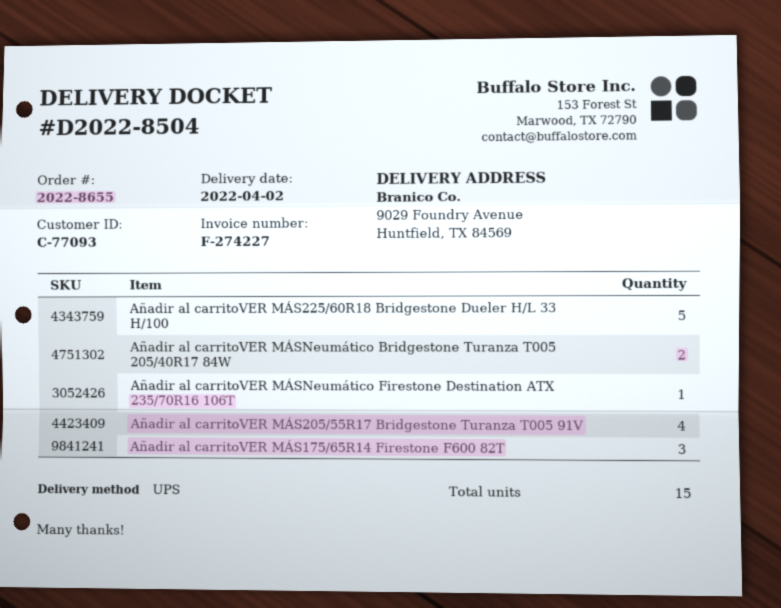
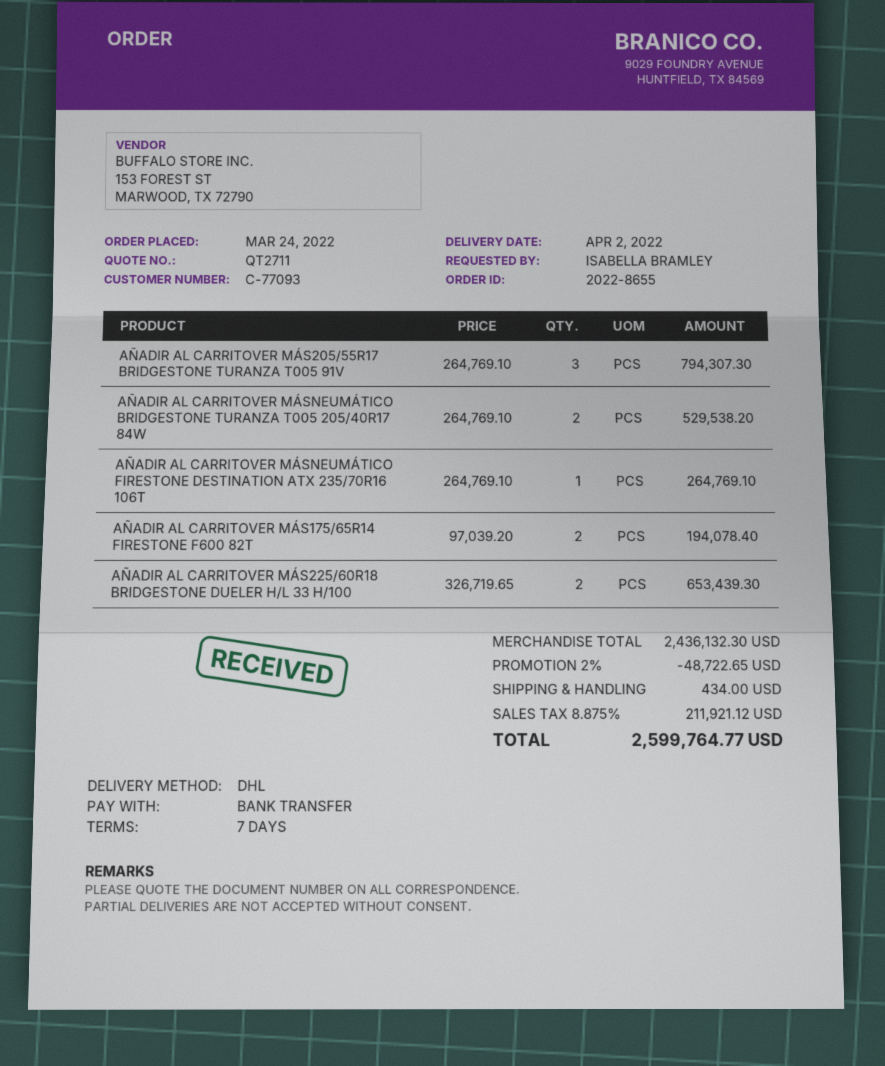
shipping method: UPS -> DHL
Añadir al carritoVER MÁS225/60R18 Bridgestone Dueler H/L 33 H/100: 5 -> 2
Añadir al carritoVER MÁS205/55R17 Bridgestone Turanza T005 91V: 4 -> 3
Añadir al carritoVER MÁS175/65R14 Firestone F600 82T: 3 -> 2

